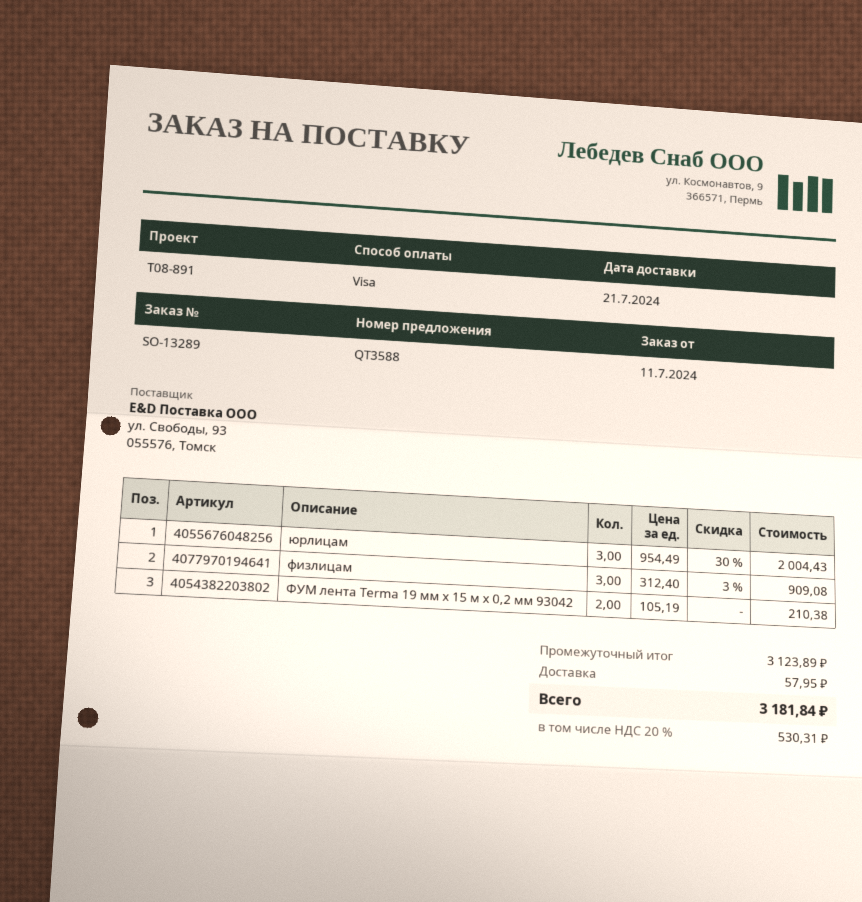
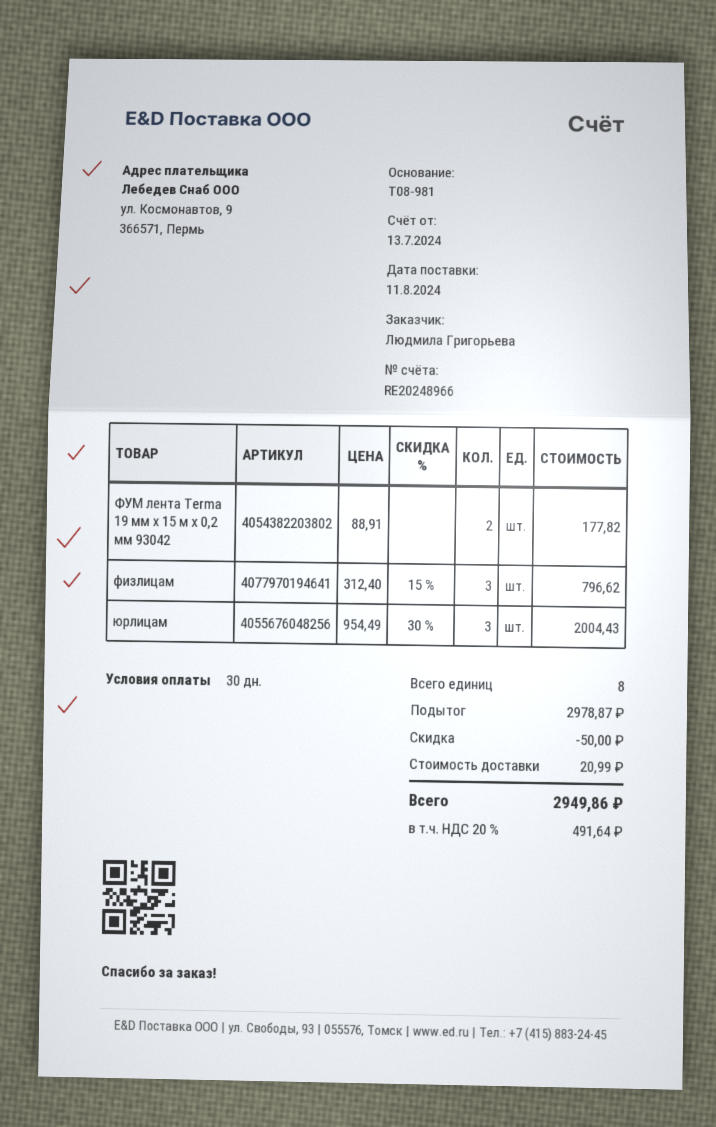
delivery date: 2024-07-21 -> 2024-08-11
reference: T08-891 -> T08-981
физлицам: 3 x 312.40 - 3% = 909.08 -> 3 x 312.40 - 15% = 796.62
ФУМ лента Terma 19 мм х 15 м х 0,2 мм 93042: 2 x 105.19 = 210.38 -> 2 x 88.91 = 177.82
subtotal: 3123.89 -> 2978.87
discount: none -> 50.00
shipping: 57.95 -> 20.99
tax: 20% = 530.31 -> 20% = 491.64
total: 3181.84 -> 2949.86

